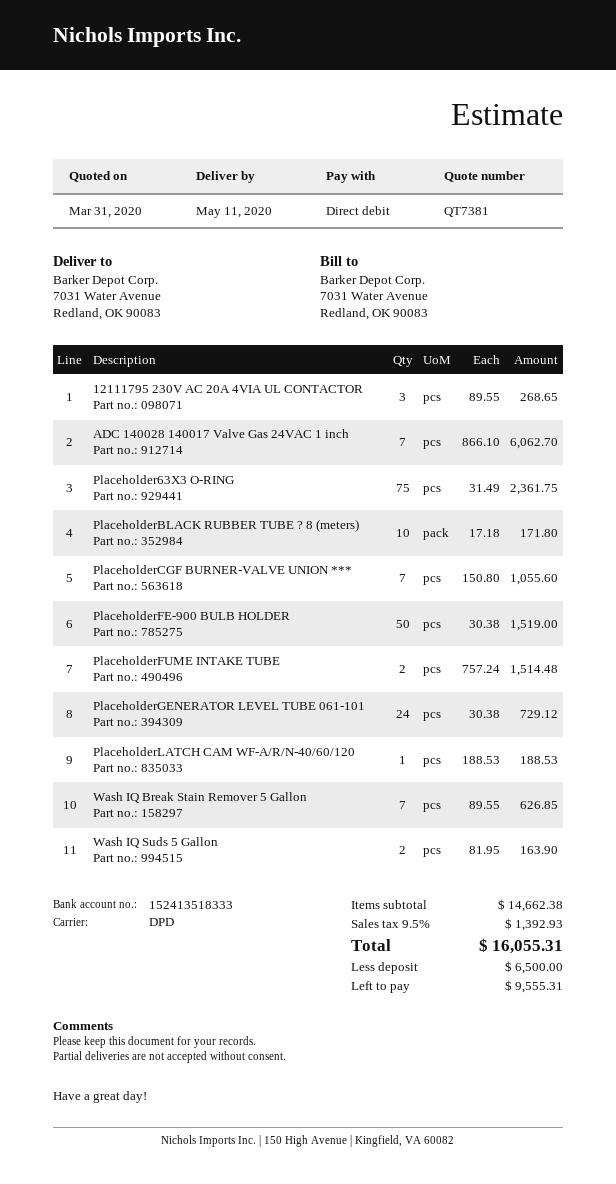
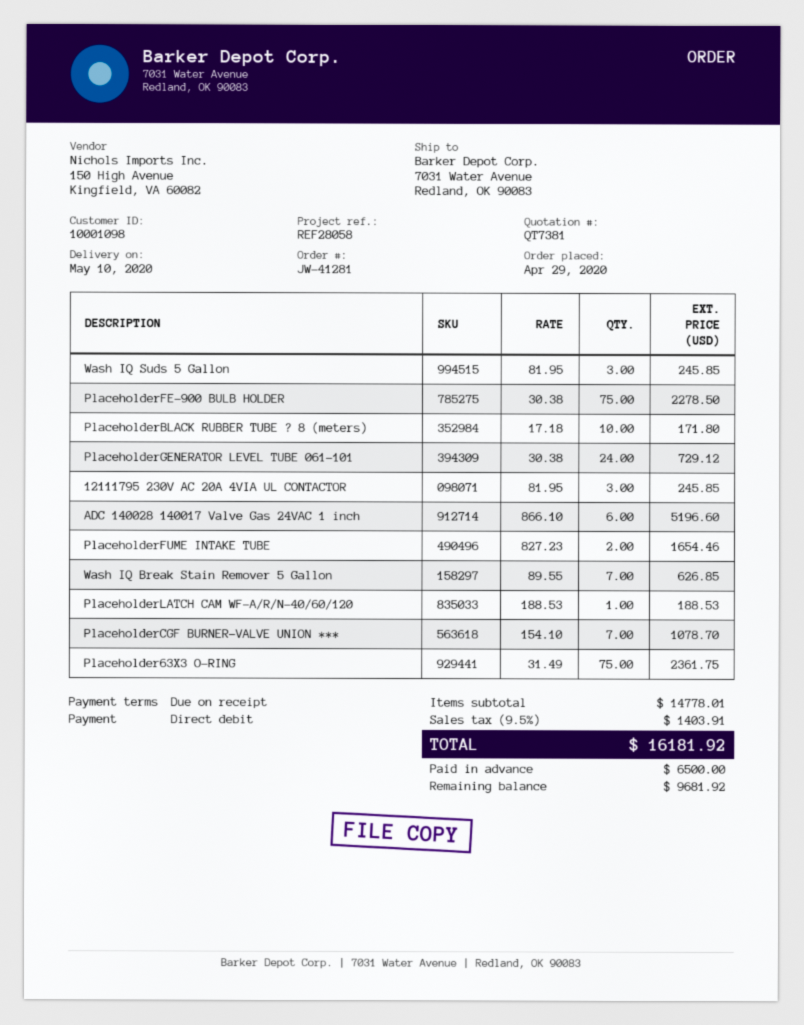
delivery date: 2020-05-11 -> 2020-05-10
12111795 230V AC 20A 4VIA UL CONTACTOR: 3 x 89.55 = 268.65 -> 3 x 81.95 = 245.85
ADC 140028 140017 Valve Gas 24VAC 1 inch: 7 x 866.10 = 6062.70 -> 6 x 866.10 = 5196.60
PlaceholderCGF BURNER-VALVE UNION ***: 7 x 150.80 = 1055.60 -> 7 x 154.10 = 1078.70
PlaceholderFE-900 BULB HOLDER: 50 x 30.38 = 1519.00 -> 75 x 30.38 = 2278.50
PlaceholderFUME INTAKE TUBE: 2 x 757.24 = 1514.48 -> 2 x 827.23 = 1654.46
Wash IQ Suds 5 Gallon: 2 x 81.95 = 163.90 -> 3 x 81.95 = 245.85
subtotal: 14662.38 -> 14778.01
tax: 9.5% = 1392.93 -> 9.5% = 1403.91
total: 16055.31 -> 16181.92
balance: 9555.31 -> 9681.92

